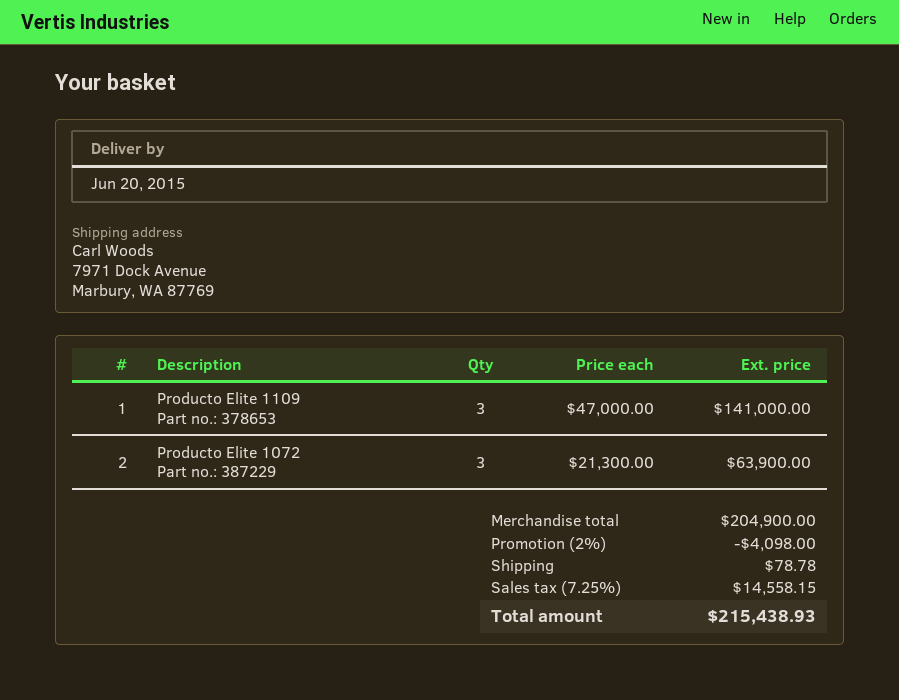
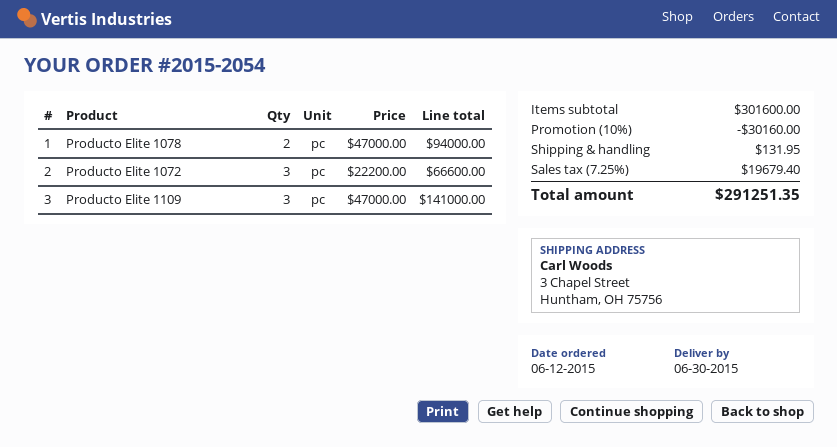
delivery date: 2015-06-20 -> 2015-06-30
ship to: 7971 Dock Avenue, Marbury, WA 87769 -> 3 Chapel Street, Huntham, OH 75756
Producto Elite 1072: 3 x 21300.00 = 63900.00 -> 3 x 22200.00 = 66600.00
Producto Elite 1078: none -> 2 x 47000.00 = 94000.00
subtotal: 204900.00 -> 301600.00
discount: 2% = 4098.00 -> 10% = 30160.00
shipping: 78.78 -> 131.95
tax: 7.25% = 14558.15 -> 7.25% = 19679.40
total: 215438.93 -> 291251.35

